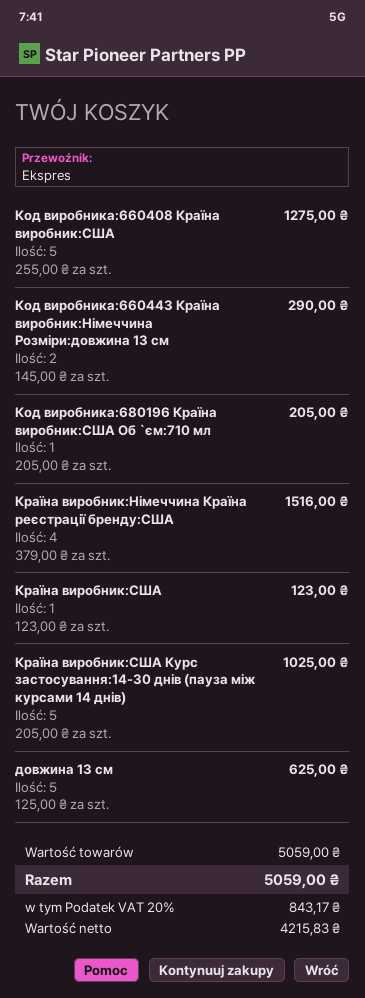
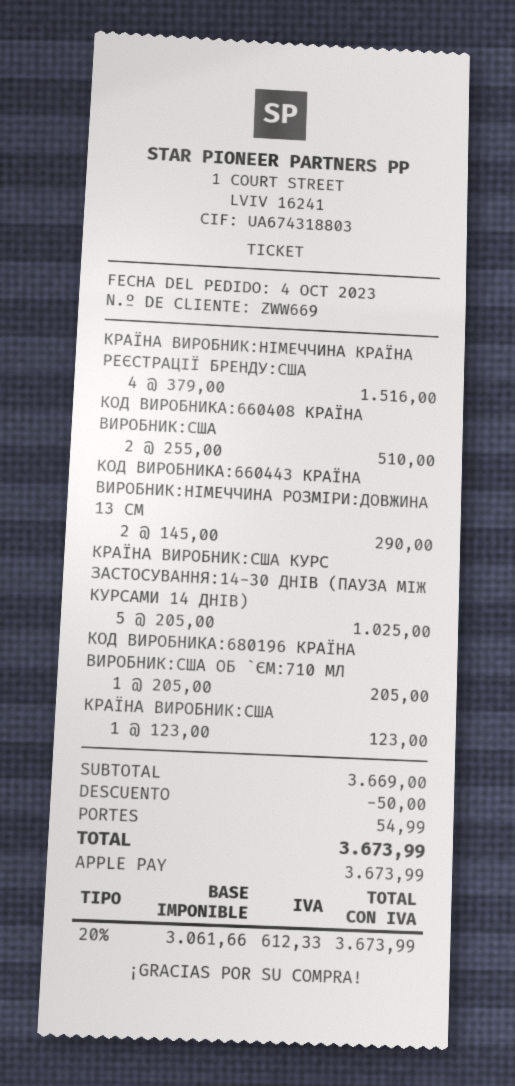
Код виробника:660408 Країна виробник:США: 5 x 255.00 = 1275.00 -> 2 x 255.00 = 510.00
довжина 13 см: 5 x 125.00 = 625.00 -> none
subtotal: 5059.00 -> 3669.00
discount: none -> 50.00
shipping: none -> 54.99
net: 4215.83 -> 3061.66
tax: 20% = 843.17 -> 20% = 612.33
total: 5059.00 -> 3673.99

